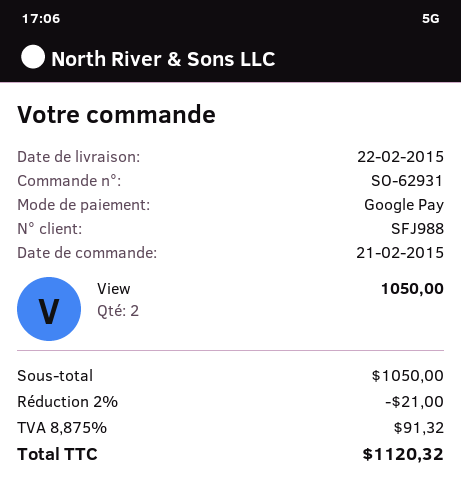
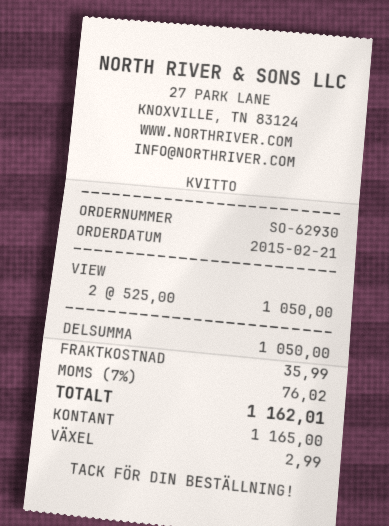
order number: SO-62931 -> SO-62930
payment method: Google Pay -> cash
discount: 2% = 21.00 -> none
shipping: none -> 35.99
tax: 8.875% = 91.32 -> 7% = 76.02
total: 1120.32 -> 1162.01

